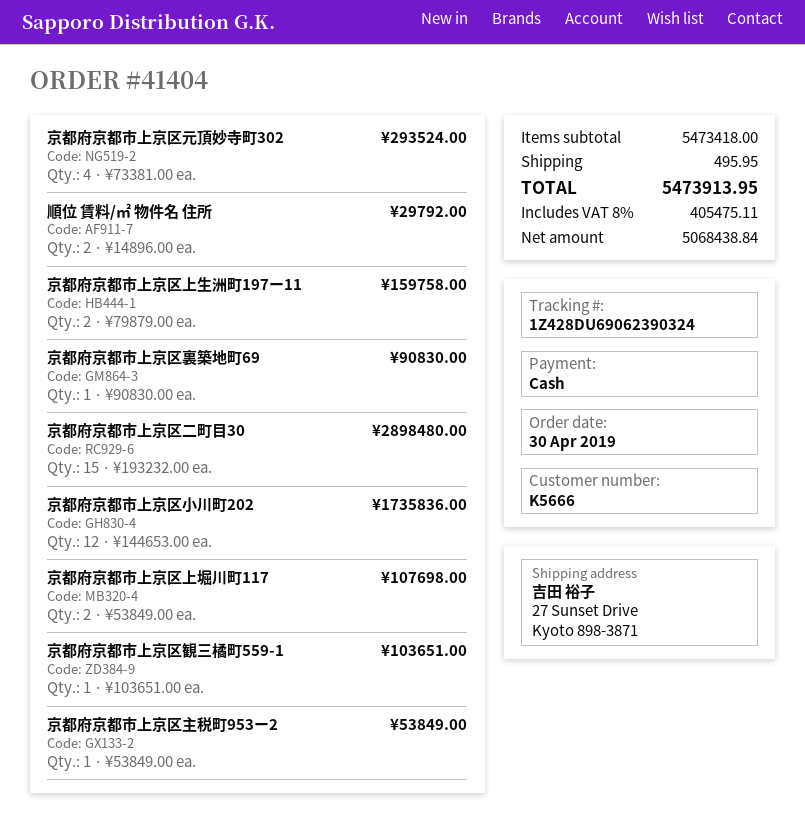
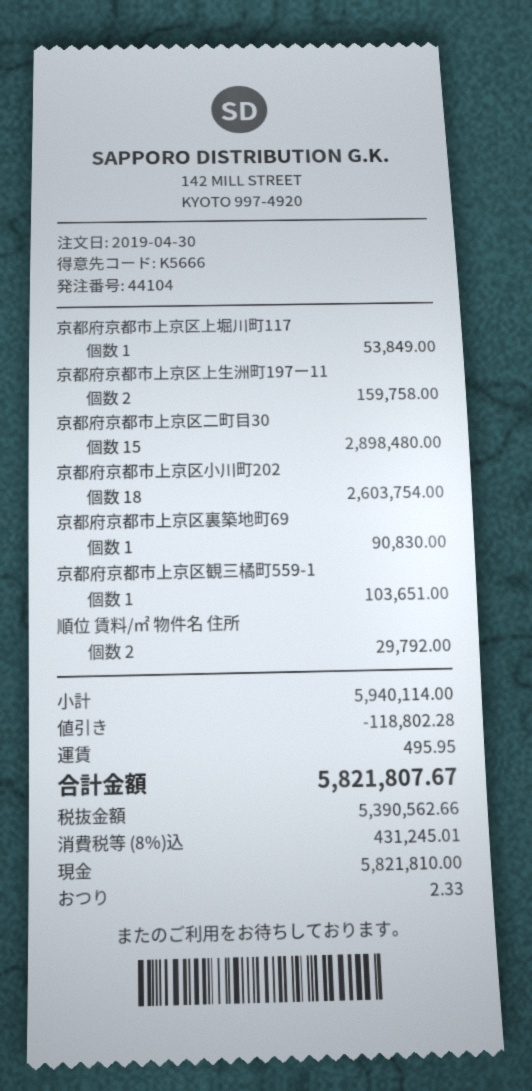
order number: 41404 -> 44104
京都府京都市上京区元頂妙寺町302: 4 for 293524.00 -> none
京都府京都市上京区小川町202: 12 for 1735836.00 -> 18 for 2603754.00
京都府京都市上京区上堀川町117: 2 for 107698.00 -> 1 for 53849.00
京都府京都市上京区主税町953ー2: 1 for 53849.00 -> none
subtotal: 5473418.00 -> 5940114.00
discount: none -> 118802.28
net: 5068438.84 -> 5390562.66
tax: 8% = 405475.11 -> 8% = 431245.01
total: 5473913.95 -> 5821807.67

